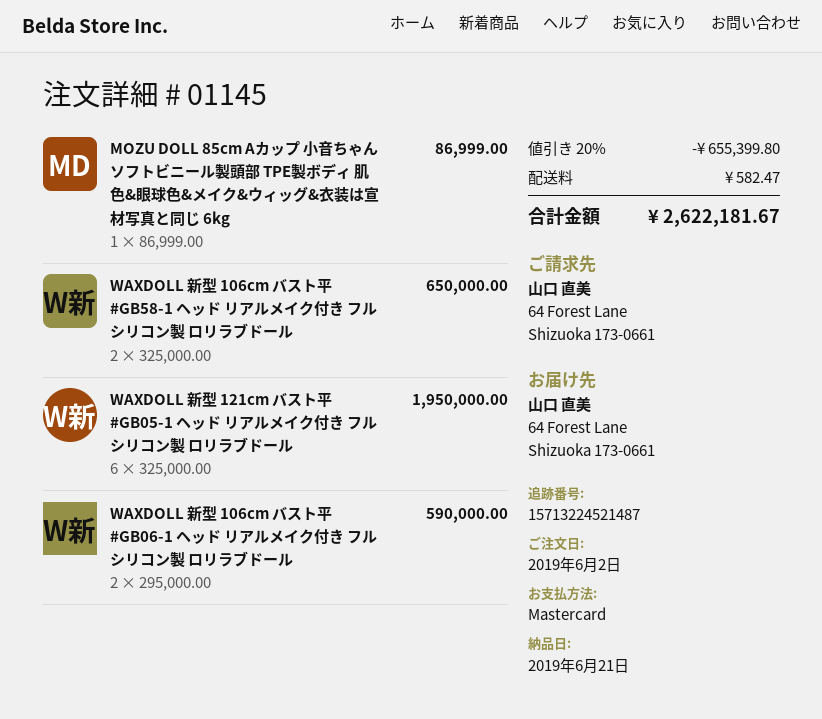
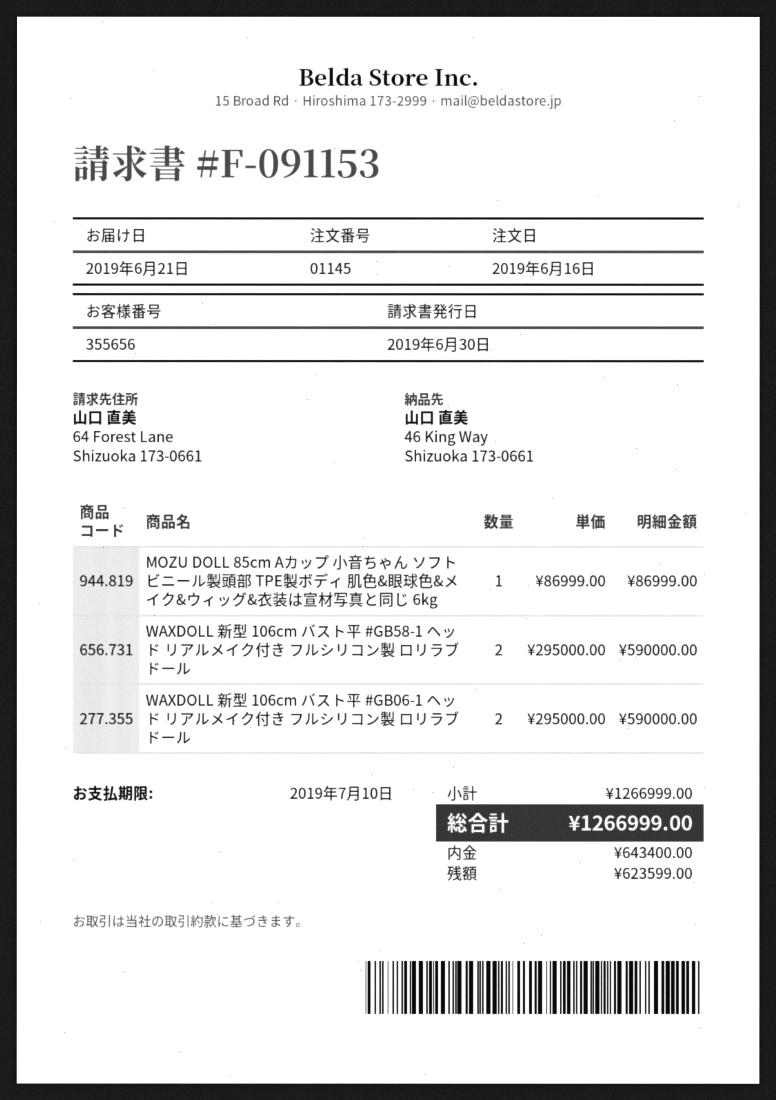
order date: 2019-06-02 -> 2019-06-16
ship to: 64 Forest Lane, Shizuoka 173-0661 -> 46 King Way, Shizuoka 173-0661
WAXDOLL 新型 106cm バスト平 #GB58-1 ヘッド リアルメイク付き フルシリコン製 ロリラブドール: 2 x 325000.00 = 650000.00 -> 2 x 295000.00 = 590000.00
WAXDOLL 新型 121cm バスト平 #GB05-1 ヘッド リアルメイク付き フルシリコン製 ロリラブドール: 6 x 325000.00 = 1950000.00 -> none
discount: 20% = 655399.80 -> none
shipping: 582.47 -> none
total: 2622181.67 -> 1266999.00

